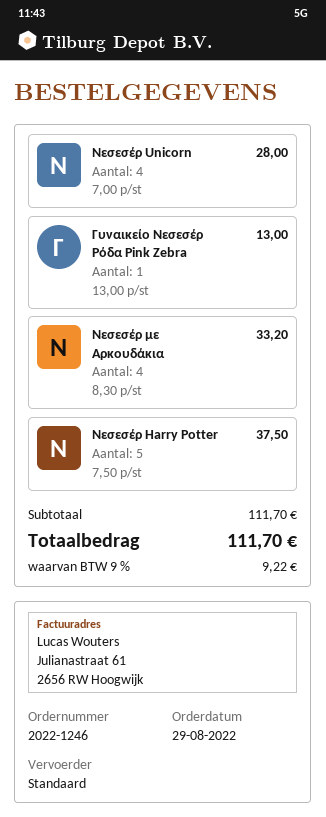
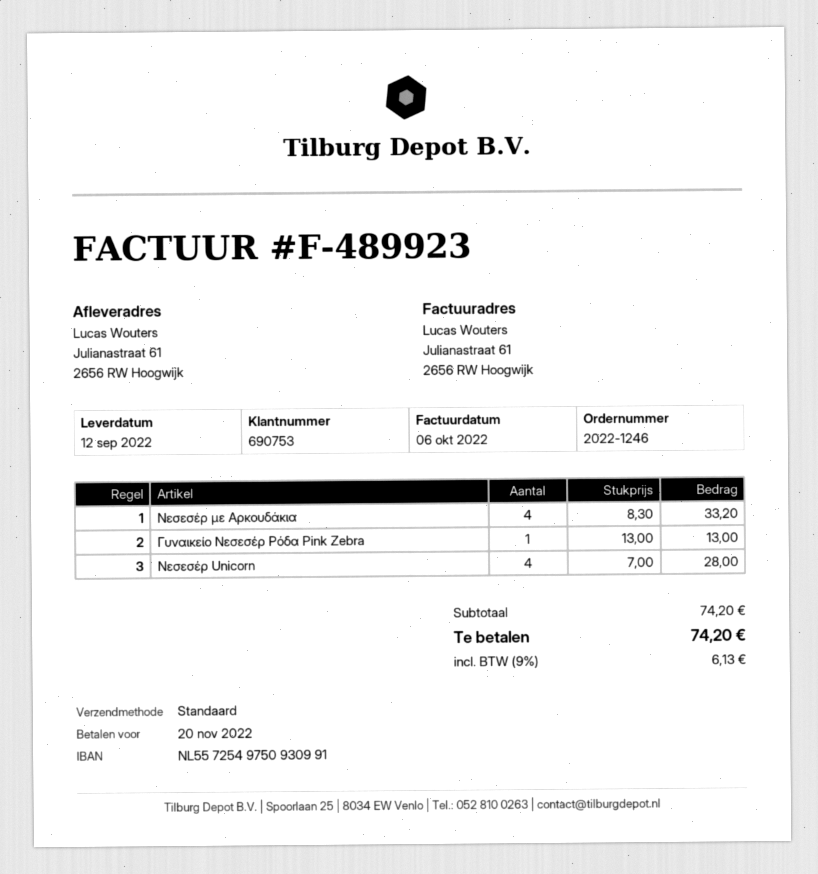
Νεσεσέρ Harry Potter: 5 x 7.50 = 37.50 -> none
subtotal: 111.70 -> 74.20
tax: 9% = 9.22 -> 9% = 6.13
total: 111.70 -> 74.20

